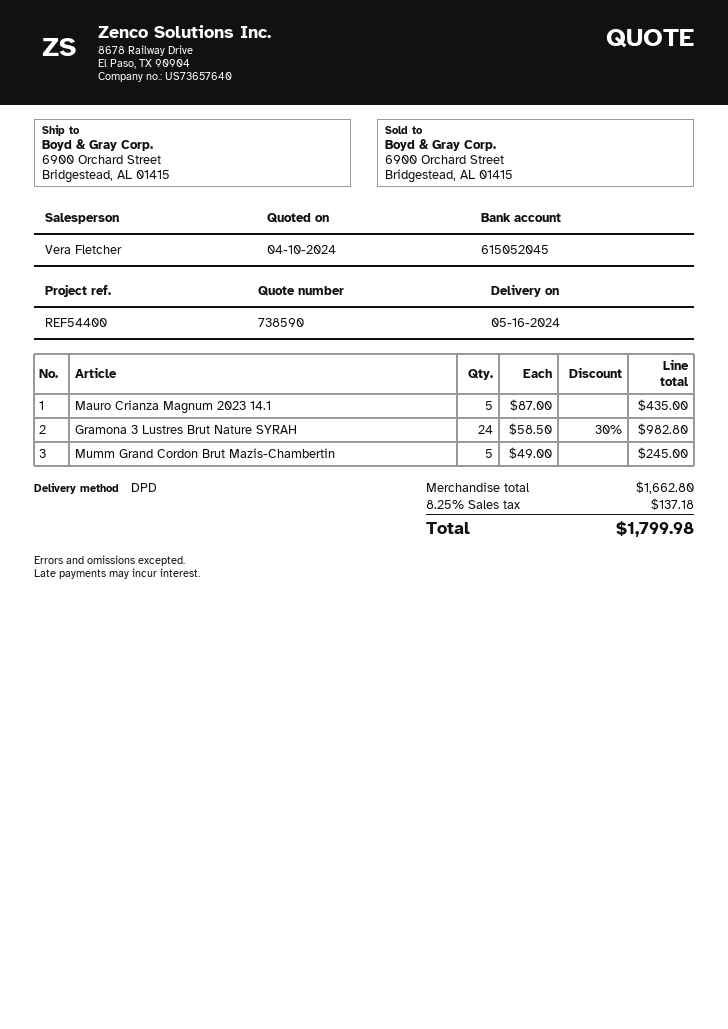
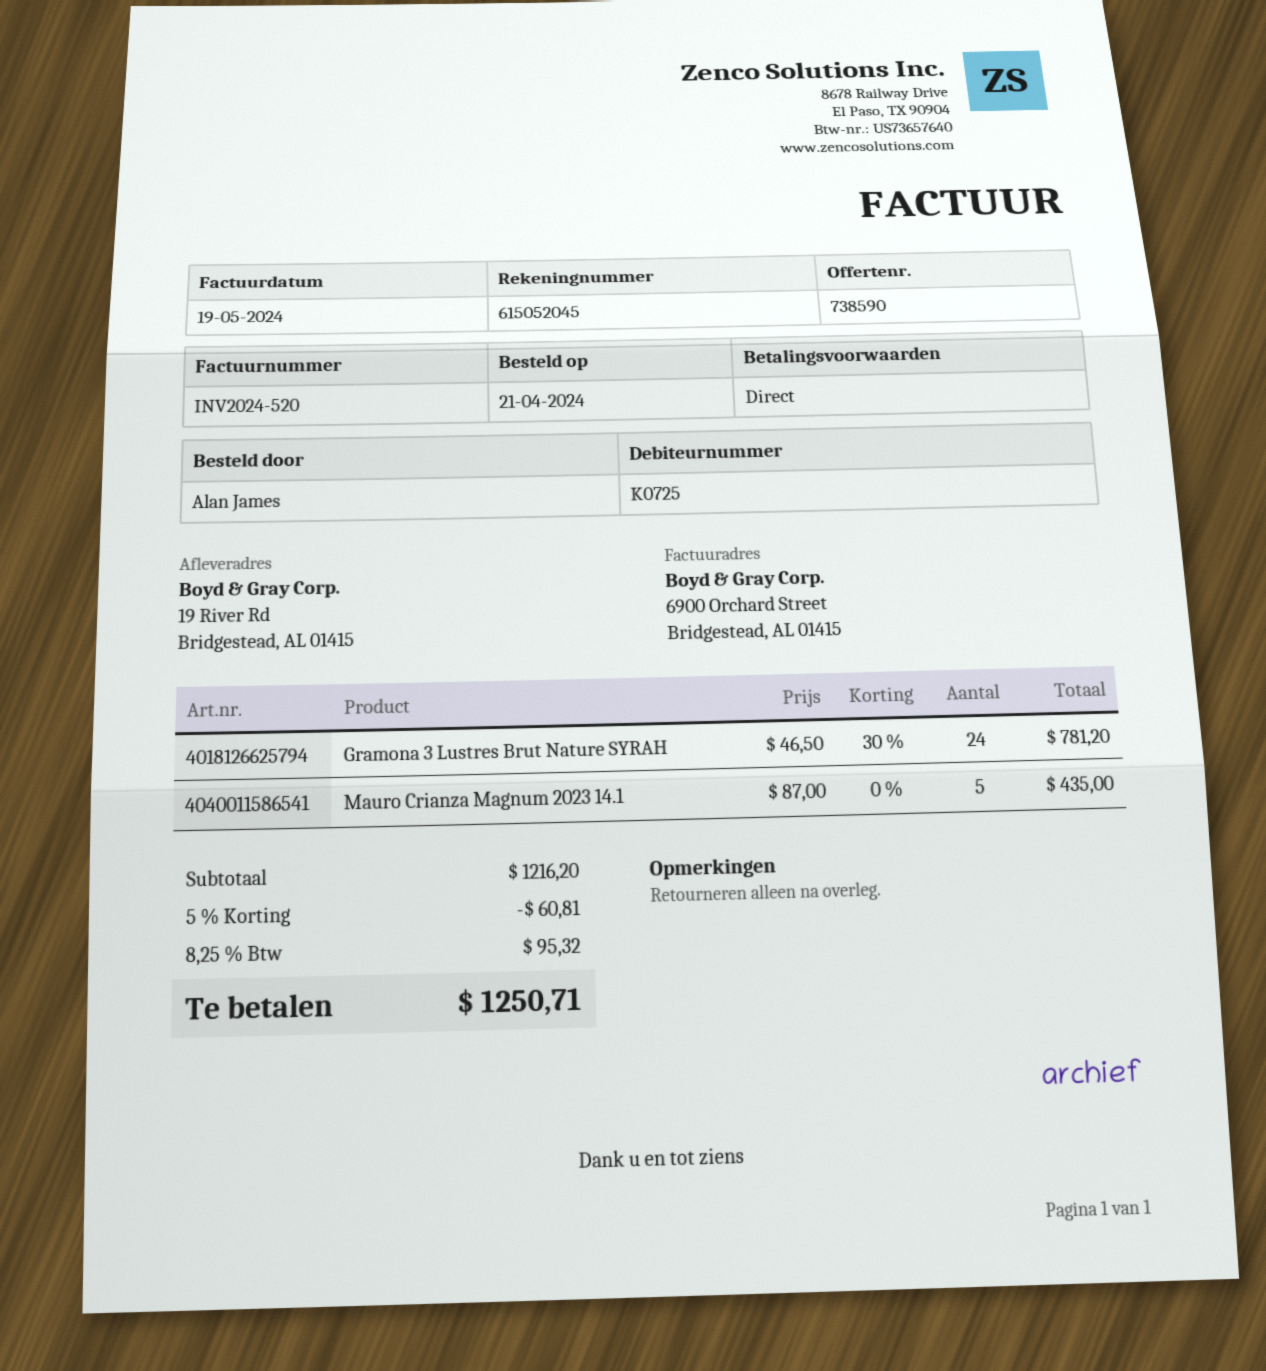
ship to: 6900 Orchard Street, Bridgestead, AL 01415 -> 19 River Rd, Bridgestead, AL 01415
Gramona 3 Lustres Brut Nature SYRAH: 24 x 58.50 - 30% = 982.80 -> 24 x 46.50 - 30% = 781.20
Mumm Grand Cordon Brut Mazis-Chambertin: 5 x 49.00 = 245.00 -> none
subtotal: 1662.80 -> 1216.20
discount: none -> 5% = 60.81
tax: 8.25% = 137.18 -> 8.25% = 95.32
total: 1799.98 -> 1250.71

